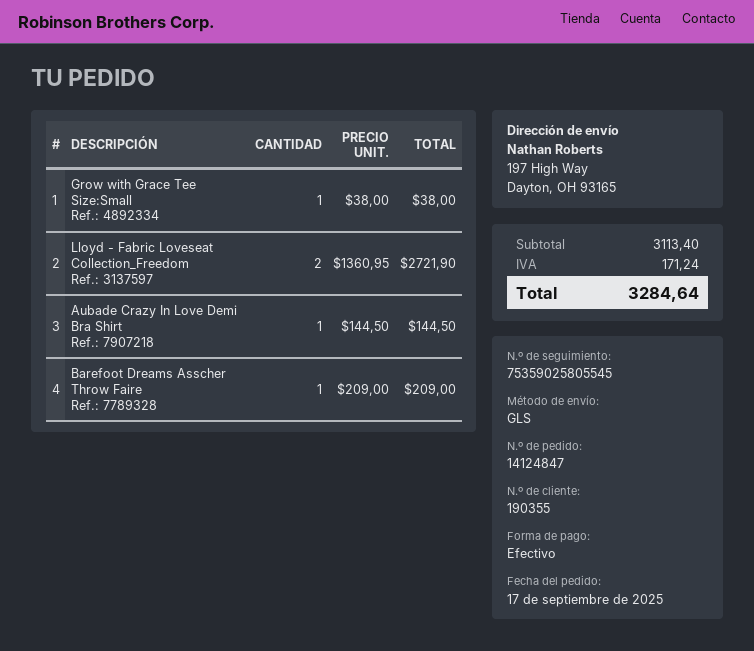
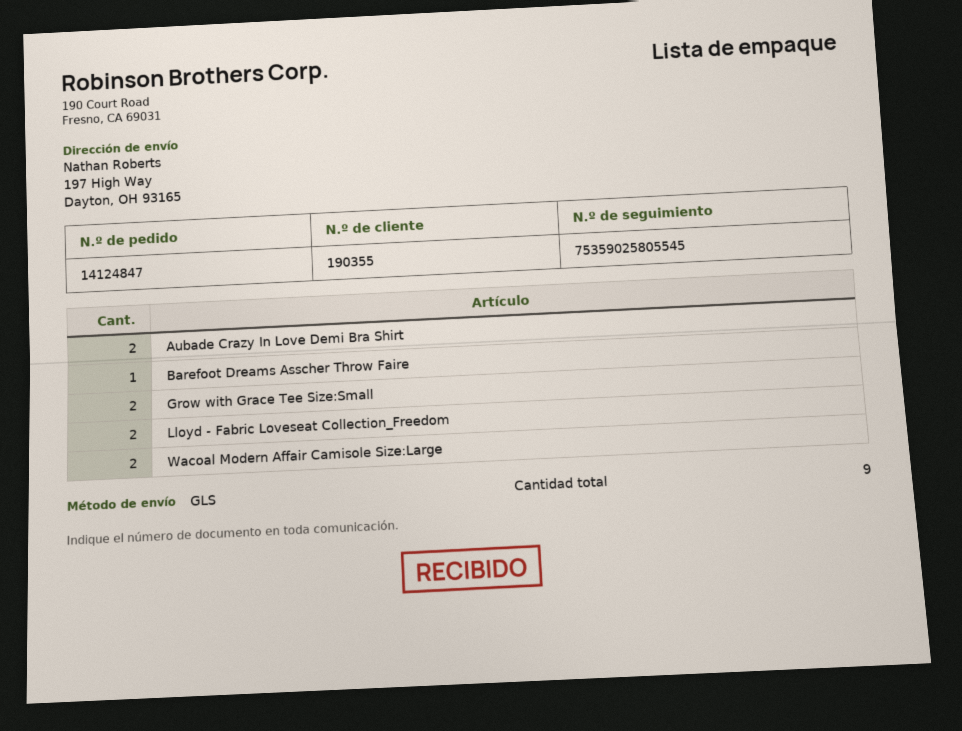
Grow with Grace Tee Size:Small: 1 -> 2
Aubade Crazy In Love Demi Bra Shirt: 1 -> 2
Wacoal Modern Affair Camisole Size:Large: none -> 2

